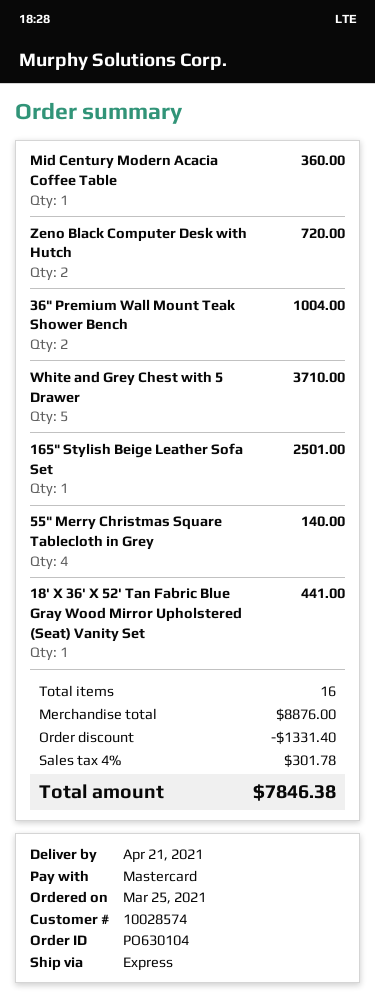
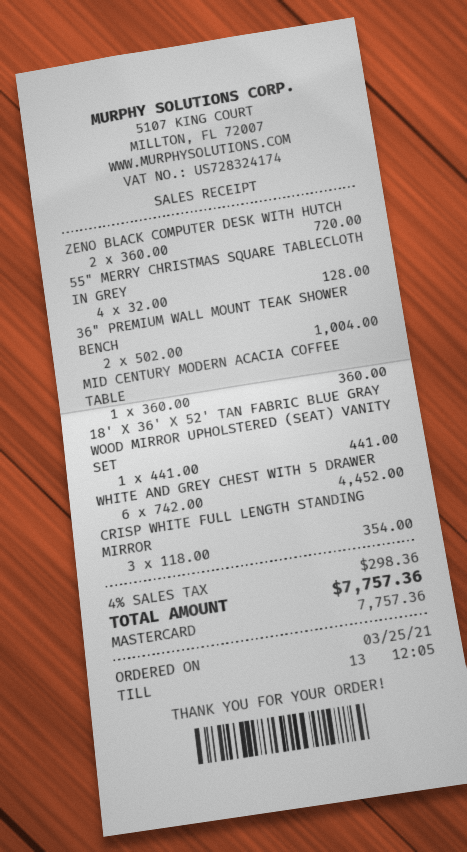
White and Grey Chest with 5 Drawer: 5 for 3710.00 -> 6 for 4452.00
165" Stylish Beige Leather Sofa Set: 1 for 2501.00 -> none
55" Merry Christmas Square Tablecloth in Grey: 4 for 140.00 -> 4 for 128.00
CRISP WHITE FULL LENGTH STANDING MIRROR: none -> 3 for 354.00
discount: 1331.40 -> none
tax: 4% = 301.78 -> 4% = 298.36
total: 7846.38 -> 7757.36

